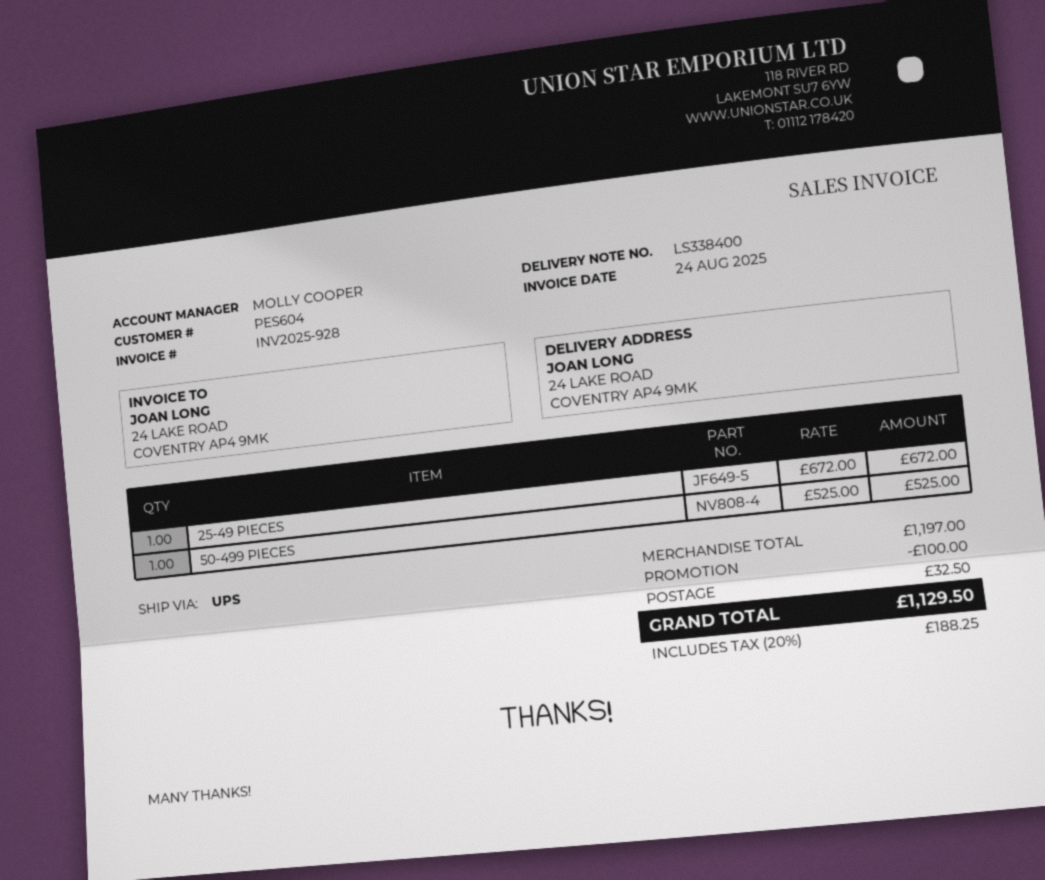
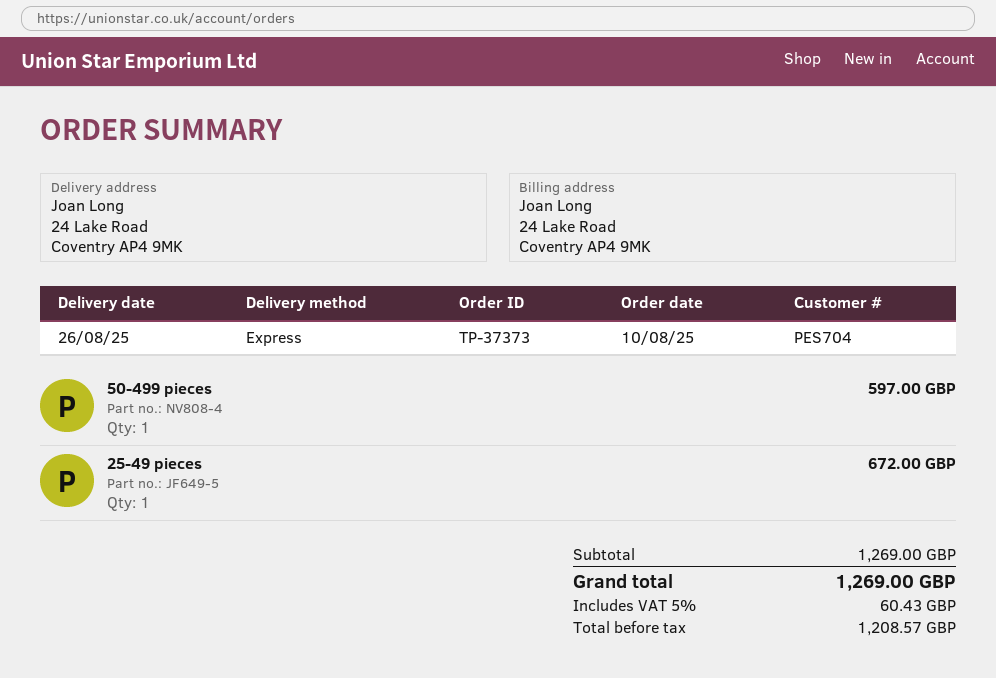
customer number: PES604 -> PES704
shipping method: UPS -> express
50-499 PIECES: 1 for 525.00 -> 1 for 597.00
subtotal: 1197.00 -> 1269.00
discount: 100.00 -> none
shipping: 32.50 -> none
tax: 20% = 188.25 -> 5% = 60.43
total: 1129.50 -> 1269.00

